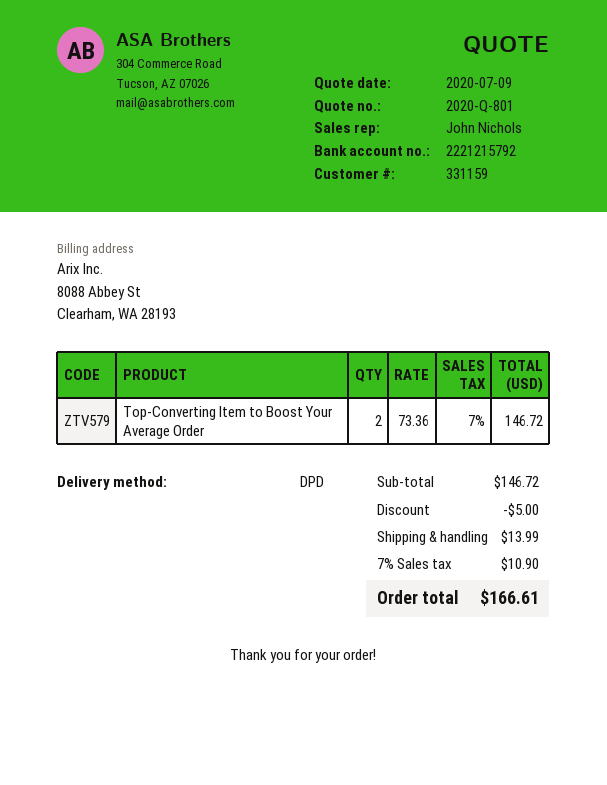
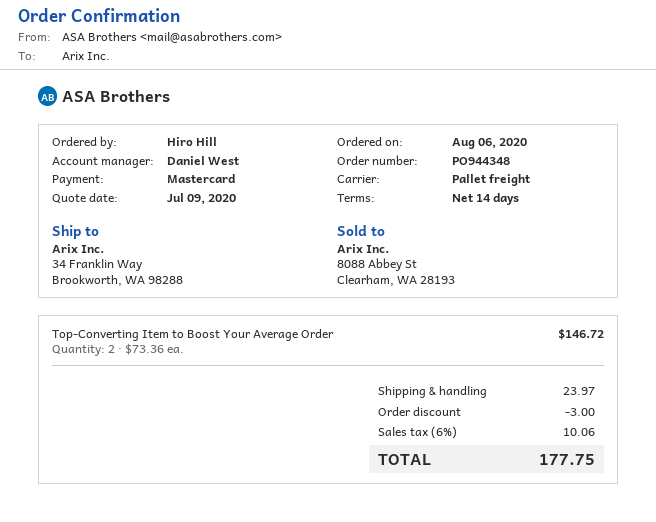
sales rep: John Nichols -> Daniel West
shipping method: DPD -> pallet freight
discount: 5.00 -> 3.00
shipping: 13.99 -> 23.97
tax: 7% = 10.90 -> 6% = 10.06
total: 166.61 -> 177.75

